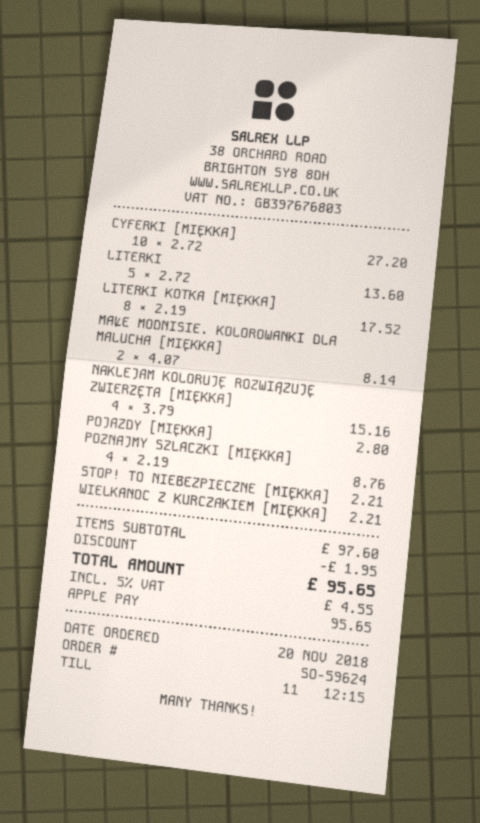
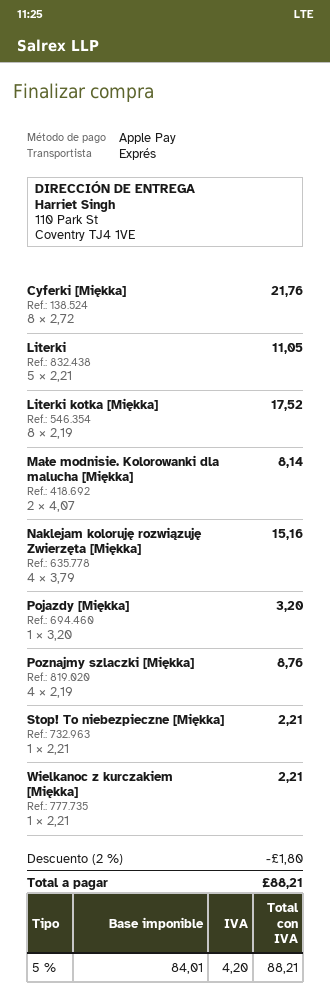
CYFERKI [MIĘKKA]: 10 x 2.72 = 27.20 -> 8 x 2.72 = 21.76
LITERKI: 5 x 2.72 = 13.60 -> 5 x 2.21 = 11.05
POJAZDY [MIĘKKA]: 1 x 2.80 = 2.80 -> 1 x 3.20 = 3.20
discount: 1.95 -> 1.80
tax: 5% = 4.55 -> 5% = 4.20
total: 95.65 -> 88.21

